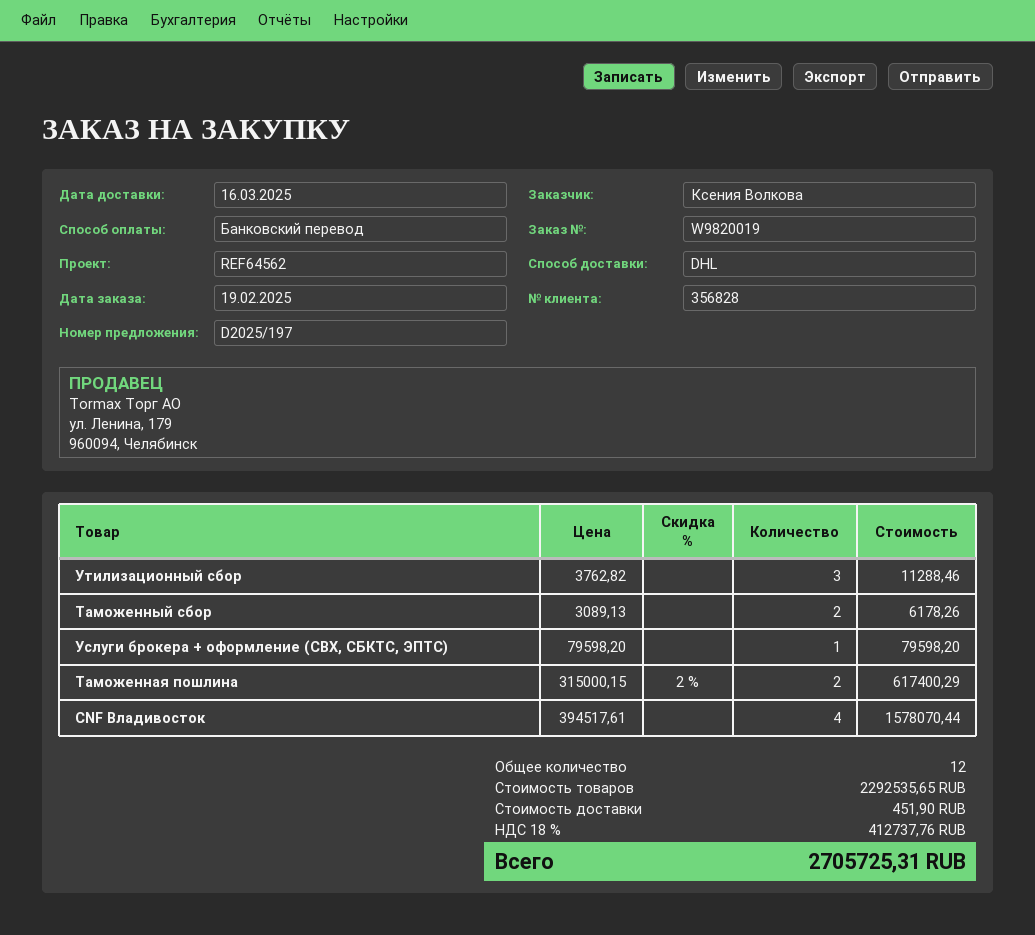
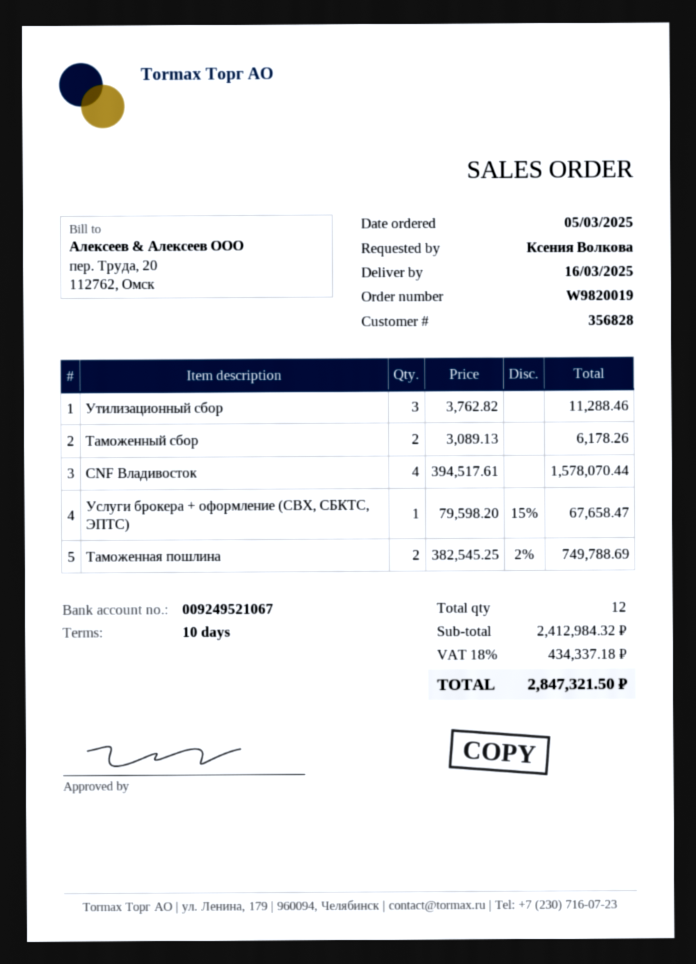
order date: 2025-02-19 -> 2025-03-05
Услуги брокера + оформление (СВХ, СБКТС, ЭПТС): 1 x 79598.20 = 79598.20 -> 1 x 79598.20 - 15% = 67658.47
Таможенная пошлина: 2 x 315000.15 - 2% = 617400.29 -> 2 x 382545.25 - 2% = 749788.69
subtotal: 2292535.65 -> 2412984.32
shipping: 451.90 -> none
tax: 18% = 412737.76 -> 18% = 434337.18
total: 2705725.31 -> 2847321.50

